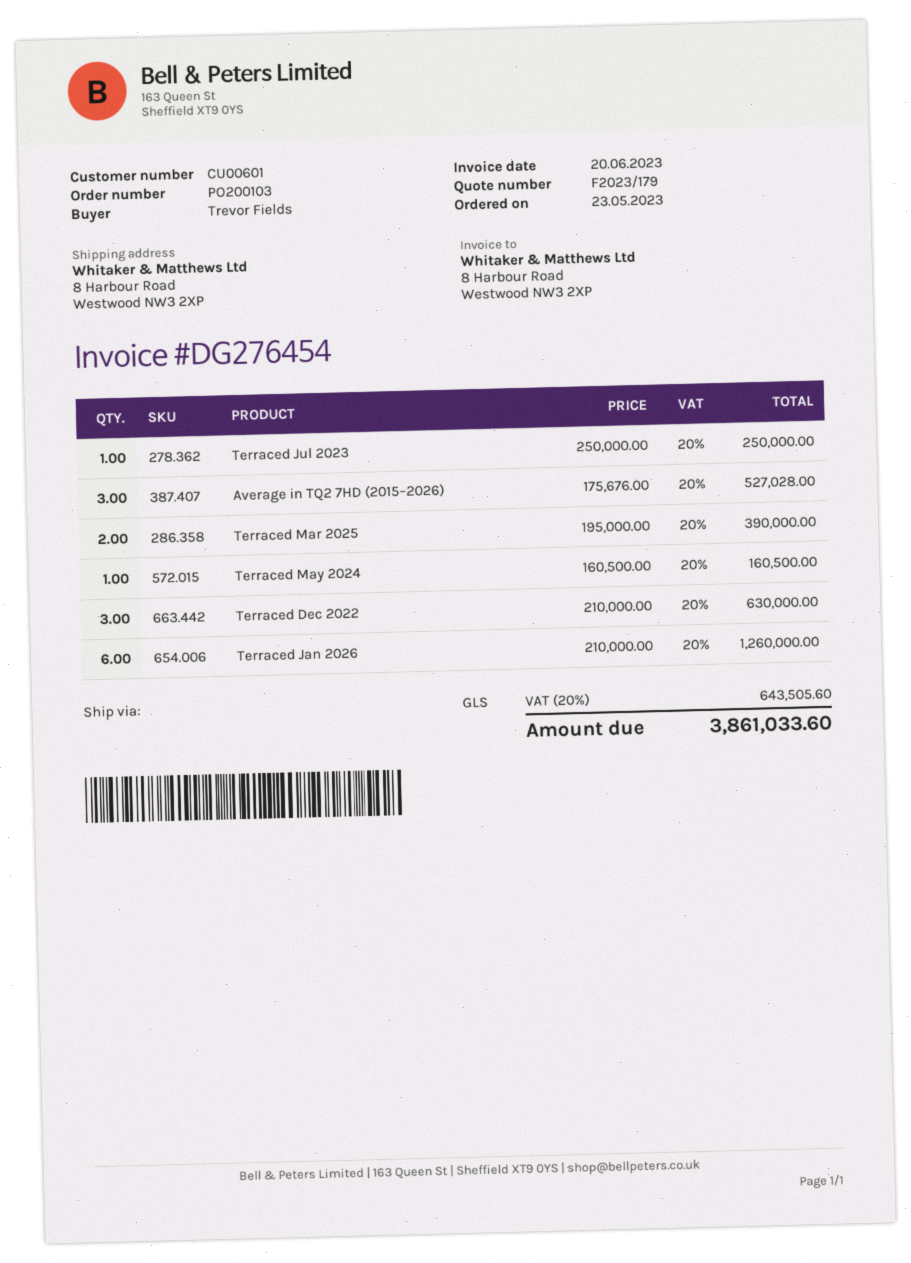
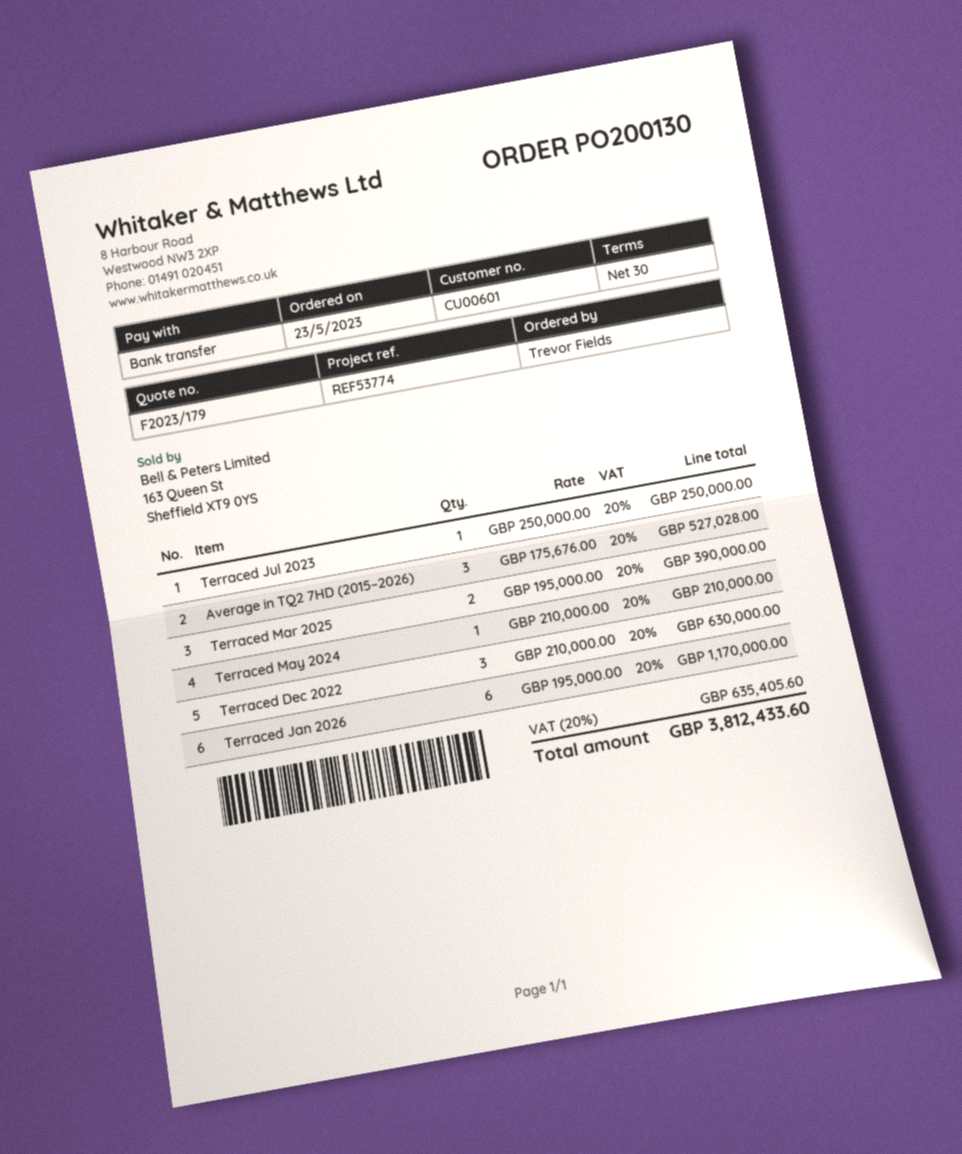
order number: PO200103 -> PO200130
Terraced May 2024: 1 x 160500.00 = 160500.00 -> 1 x 210000.00 = 210000.00
Terraced Jan 2026: 6 x 210000.00 = 1260000.00 -> 6 x 195000.00 = 1170000.00
tax: 20% = 643505.60 -> 20% = 635405.60
total: 3861033.60 -> 3812433.60

